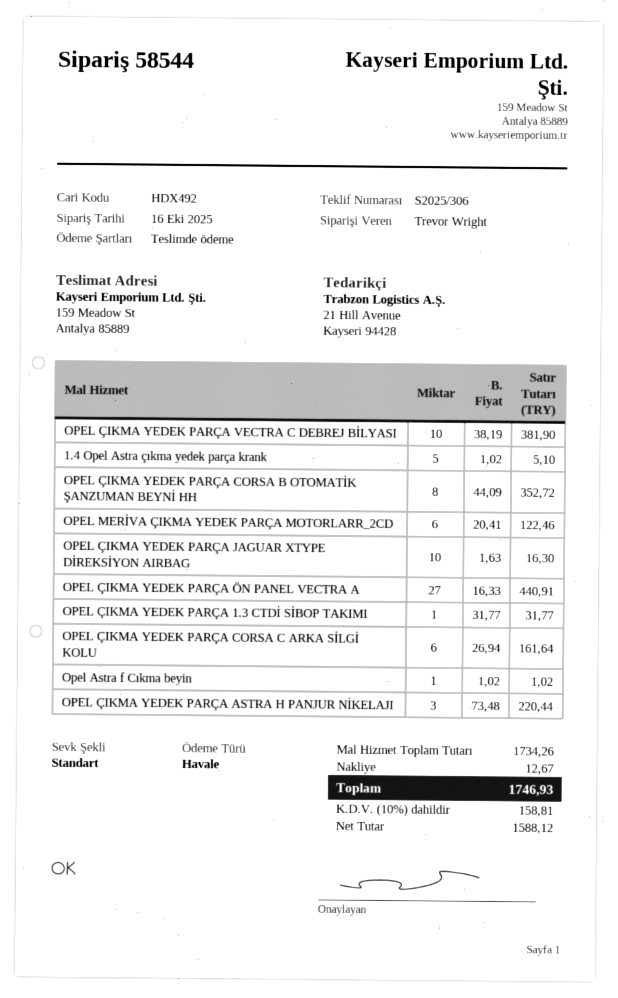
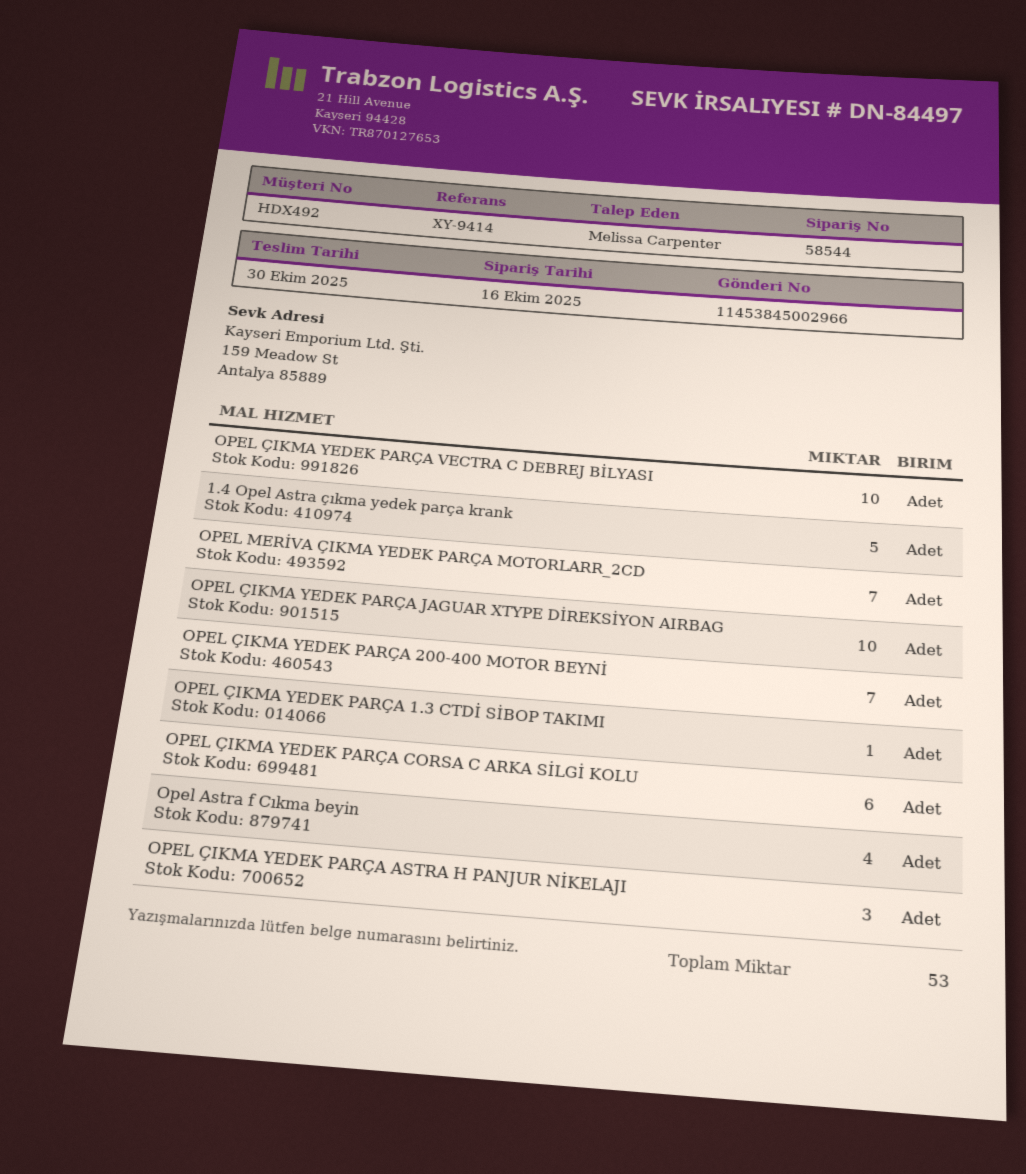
ordered by: Trevor Wright -> Melissa Carpenter
OPEL ÇIKMA YEDEK PARÇA CORSA B OTOMATİK ŞANZUMAN BEYNİ HH: 8 -> none
OPEL MERİVA ÇIKMA YEDEK PARÇA MOTORLARR_2CD: 6 -> 7
OPEL ÇIKMA YEDEK PARÇA ÖN PANEL VECTRA A: 27 -> none
Opel Astra f Cıkma beyin: 1 -> 4
OPEL ÇIKMA YEDEK PARÇA 200-400 MOTOR BEYNİ: none -> 7

